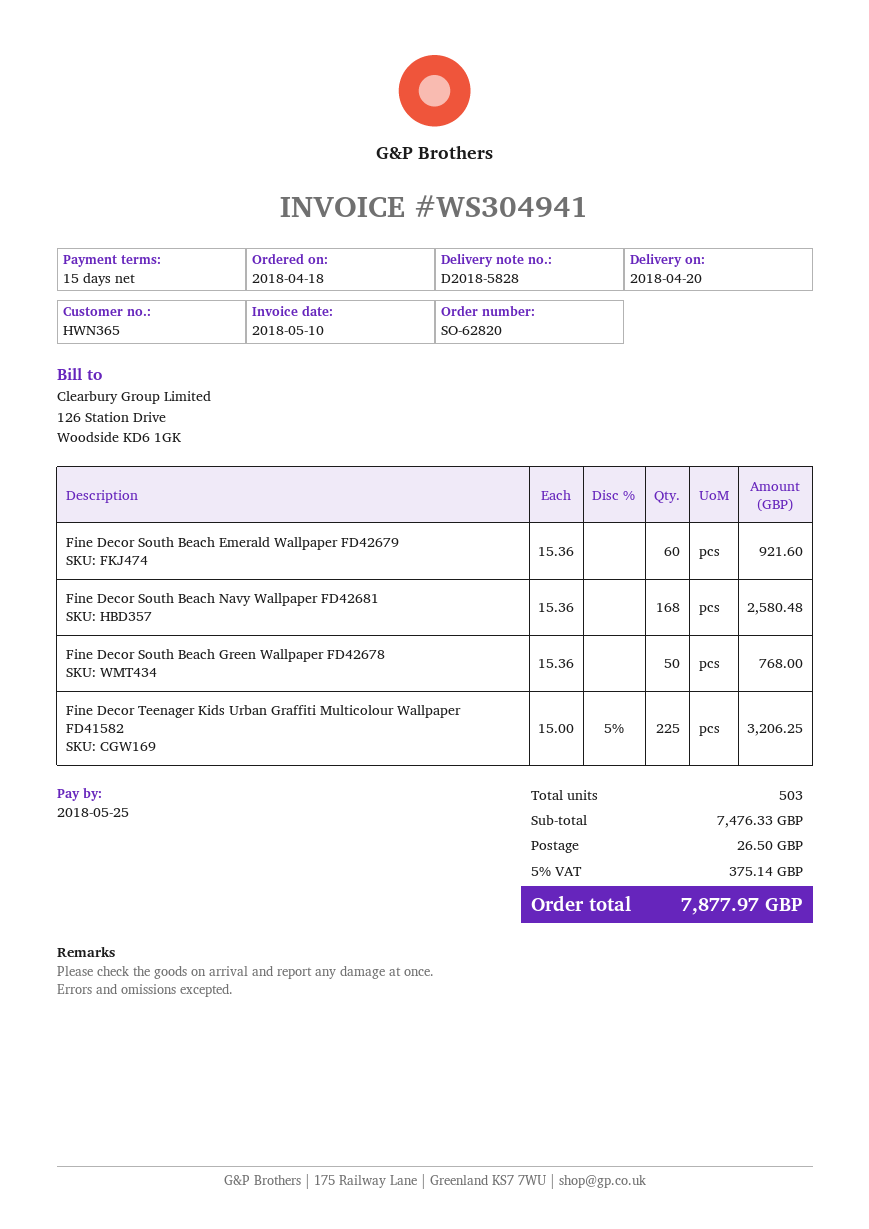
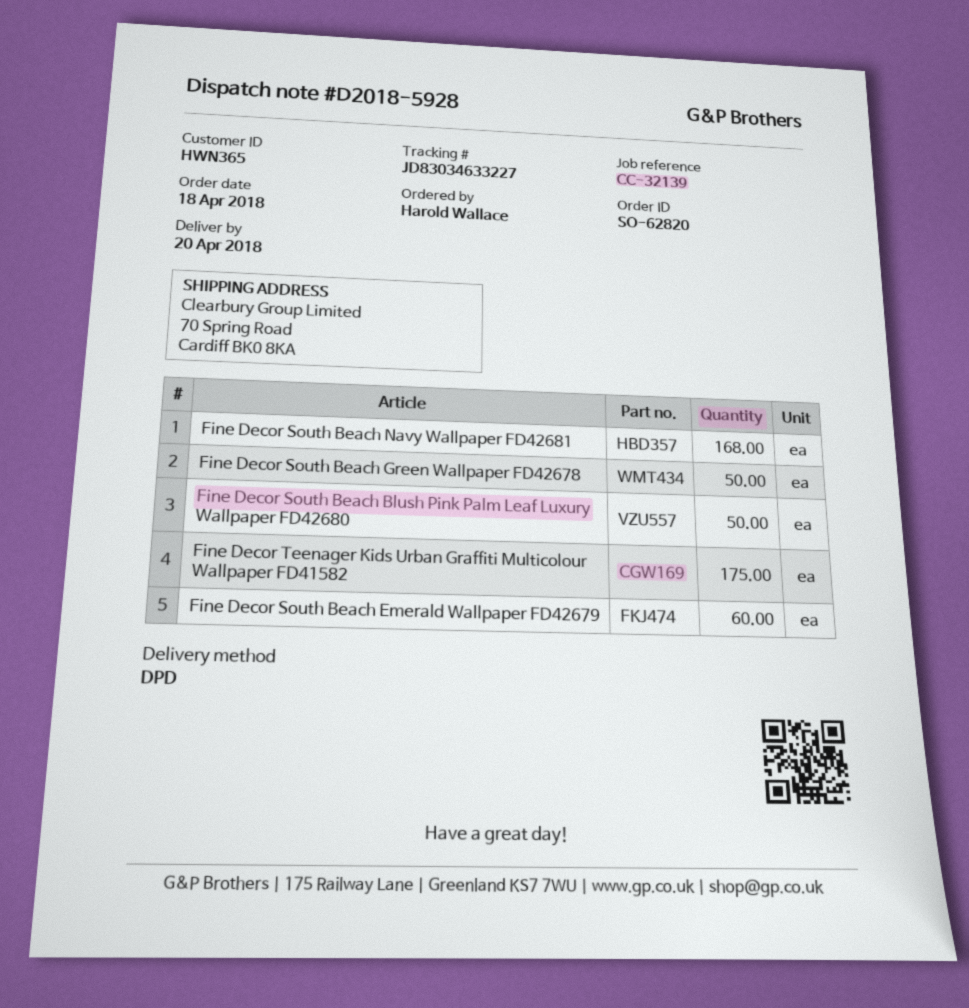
delivery note number: D2018-5828 -> D2018-5928
Fine Decor Teenager Kids Urban Graffiti Multicolour Wallpaper FD41582: 225 -> 175
Fine Decor South Beach Blush Pink Palm Leaf Luxury Wallpaper FD42680: none -> 50

